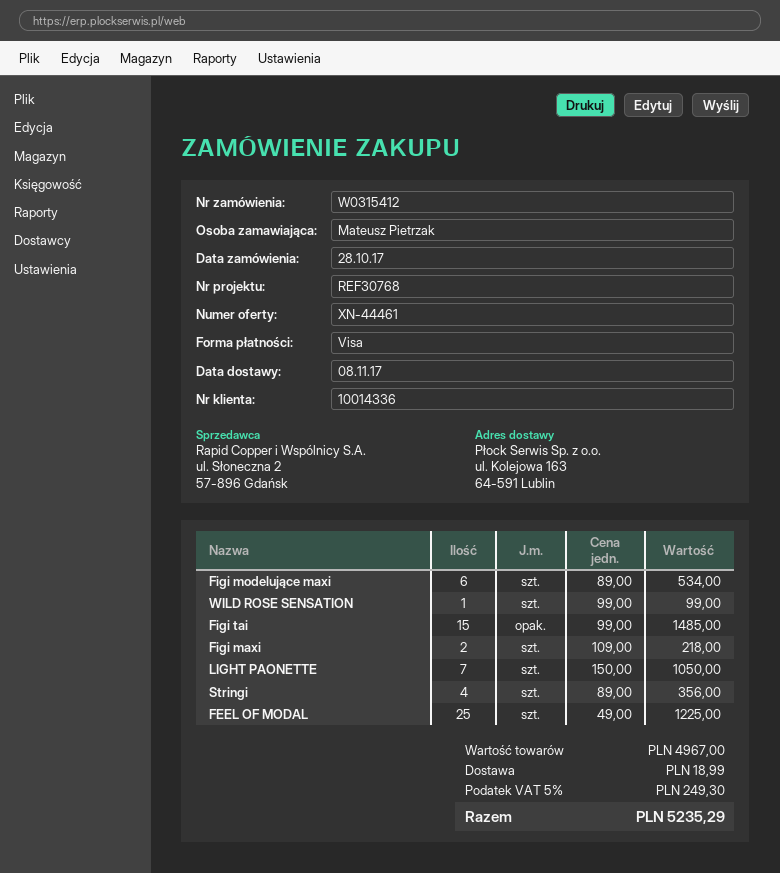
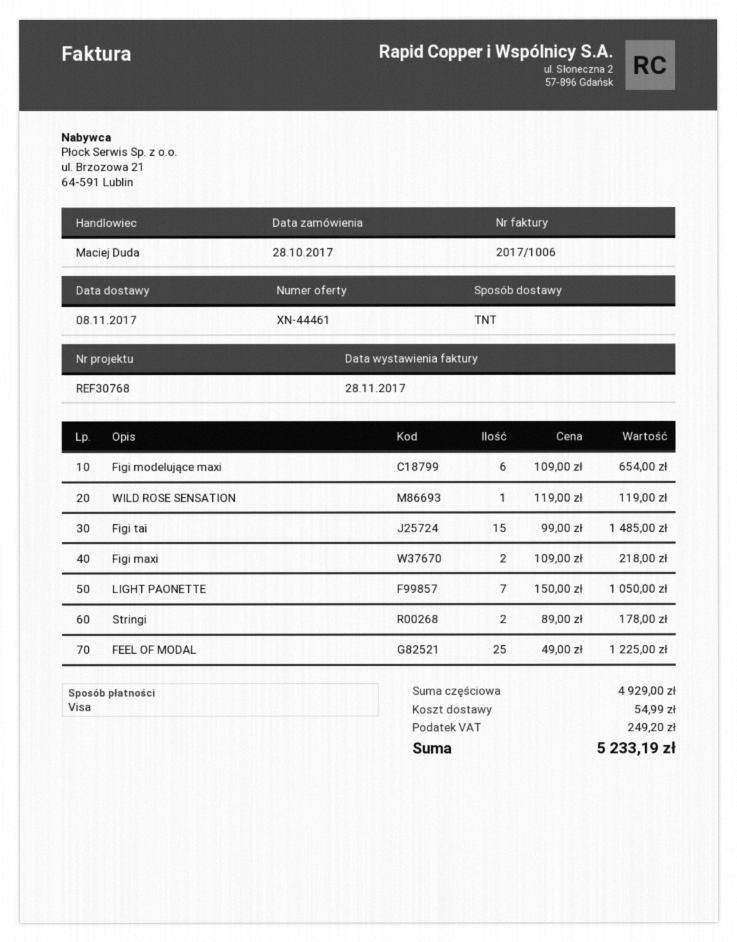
Figi modelujące maxi: 6 x 89.00 = 534.00 -> 6 x 109.00 = 654.00
WILD ROSE SENSATION: 1 x 99.00 = 99.00 -> 1 x 119.00 = 119.00
Stringi: 4 x 89.00 = 356.00 -> 2 x 89.00 = 178.00
subtotal: 4967.00 -> 4929.00
shipping: 18.99 -> 54.99
tax: 249.30 -> 249.20
total: 5235.29 -> 5233.19

